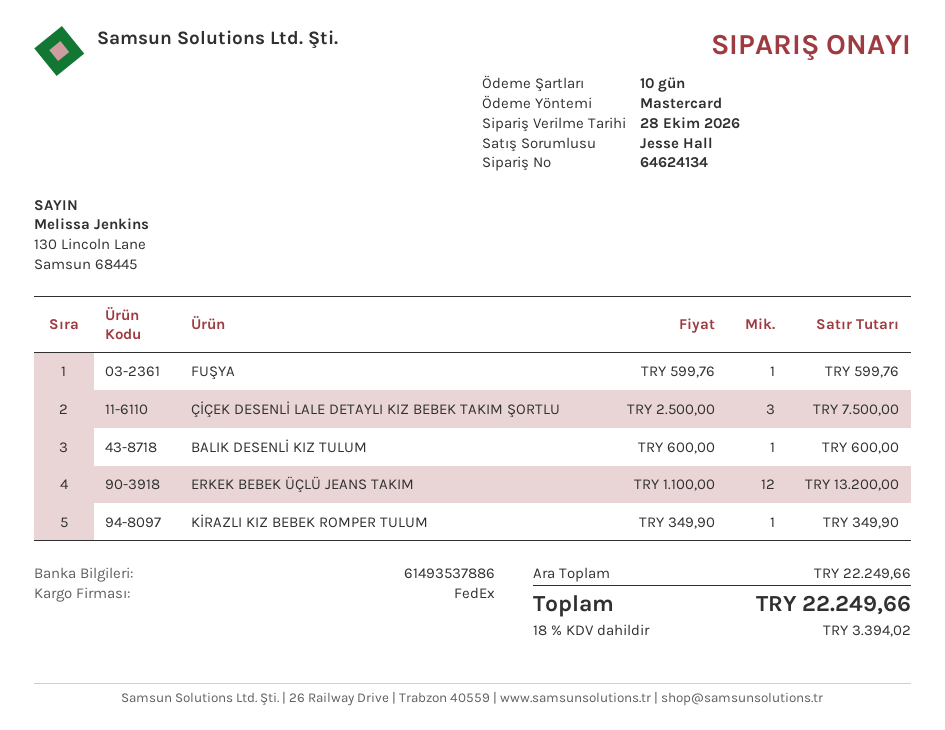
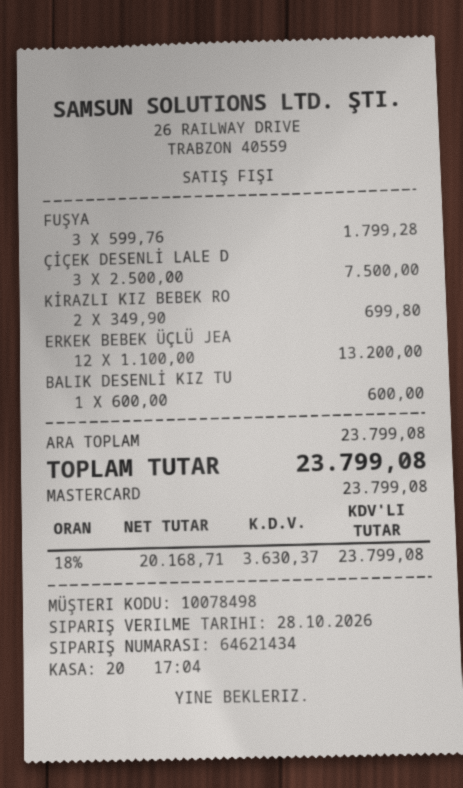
order number: 64624134 -> 64621434
FUŞYA: 1 x 599.76 = 599.76 -> 3 x 599.76 = 1799.28
KİRAZLI KIZ BEBEK ROMPER TULUM: 1 x 349.90 = 349.90 -> 2 x 349.90 = 699.80
subtotal: 22249.66 -> 23799.08
tax: 18% = 3394.02 -> 18% = 3630.37
total: 22249.66 -> 23799.08

